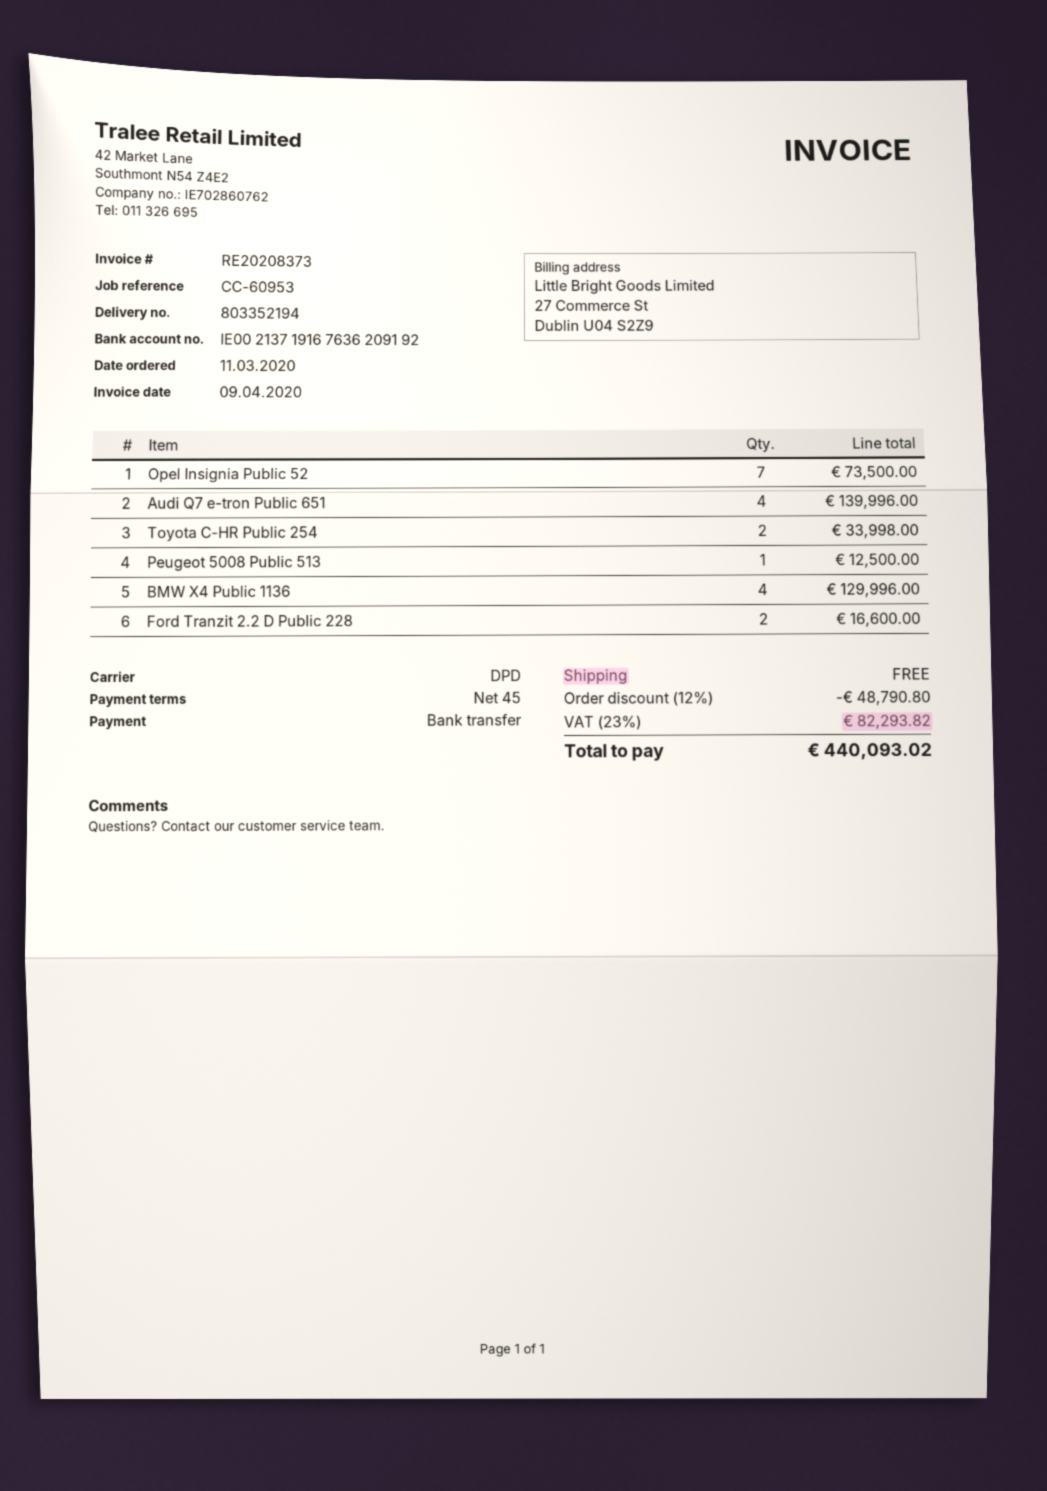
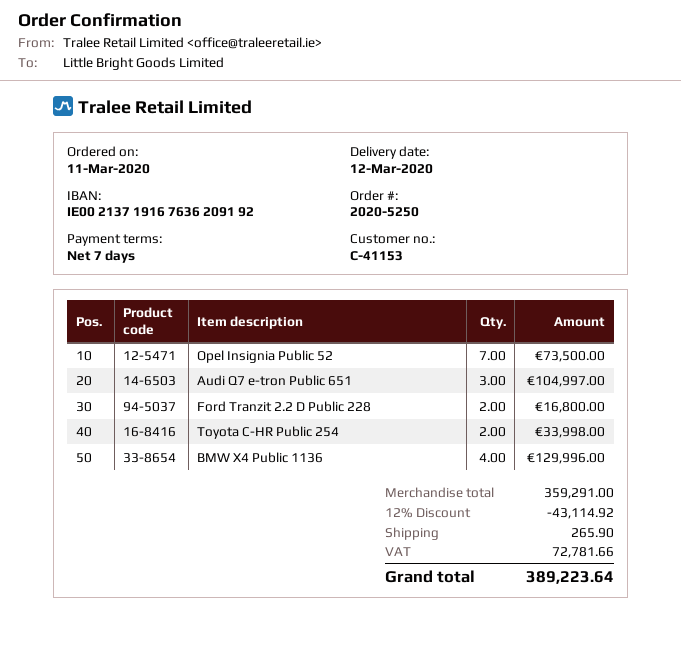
payment terms: 45 days -> 7 days
Audi Q7 e-tron Public 651: 4 for 139996.00 -> 3 for 104997.00
Peugeot 5008 Public 513: 1 for 12500.00 -> none
Ford Tranzit 2.2 D Public 228: 2 for 16600.00 -> 2 for 16800.00
discount: 12% = 48790.80 -> 12% = 43114.92
shipping: 0.00 -> 265.90
tax: 82293.82 -> 72781.66
total: 440093.02 -> 389223.64

